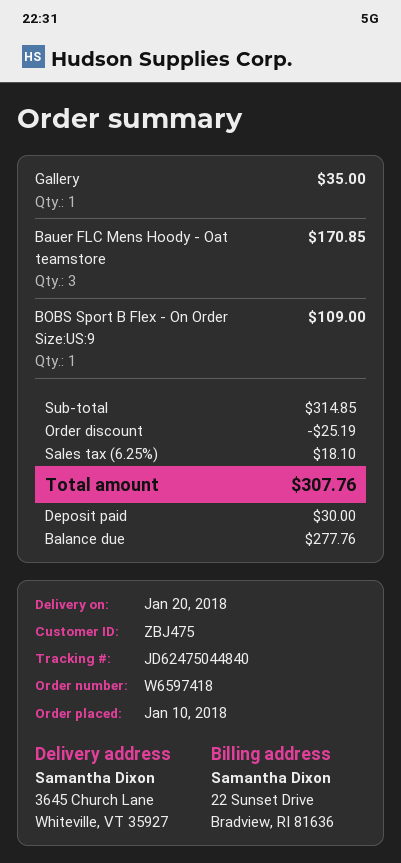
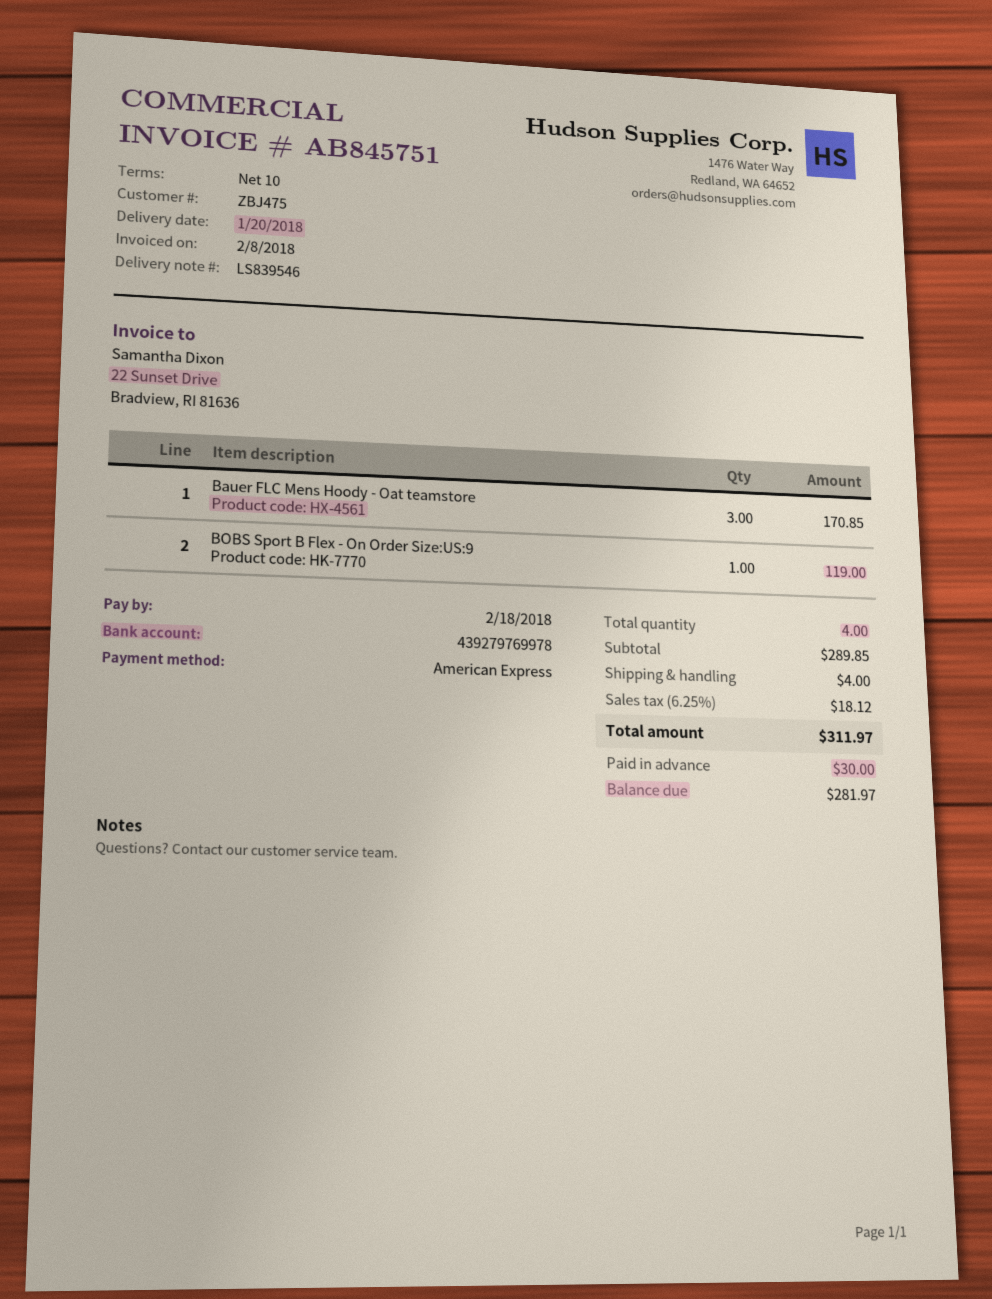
Gallery: 1 for 35.00 -> none
BOBS Sport B Flex - On Order Size:US:9: 1 for 109.00 -> 1 for 119.00
subtotal: 314.85 -> 289.85
discount: 25.19 -> none
shipping: none -> 4.00
tax: 6.25% = 18.10 -> 6.25% = 18.12
total: 307.76 -> 311.97
balance: 277.76 -> 281.97

